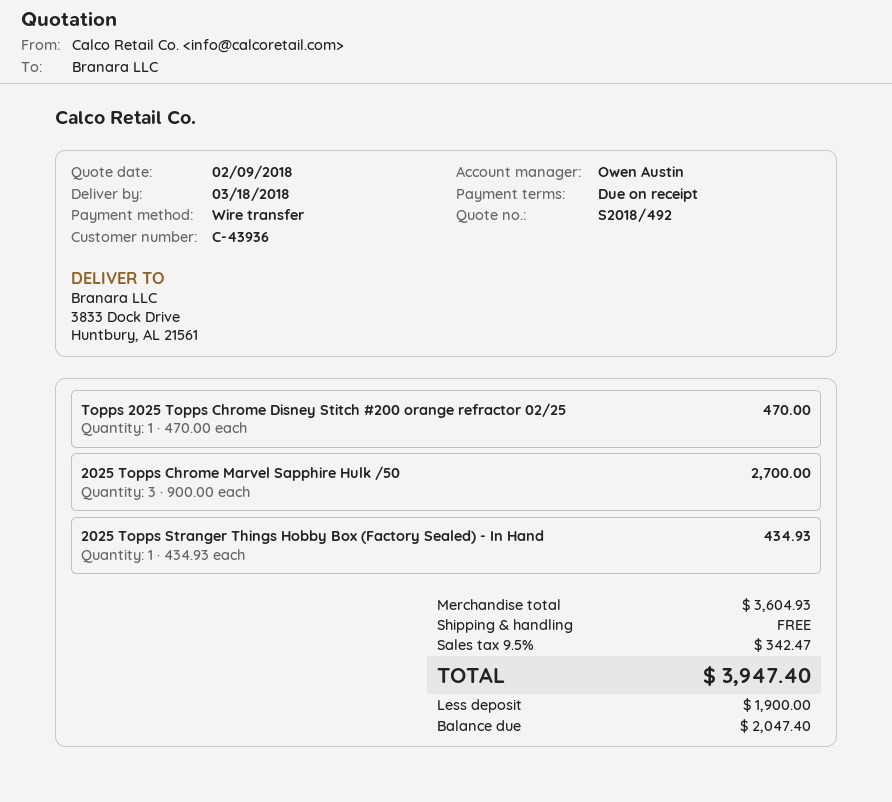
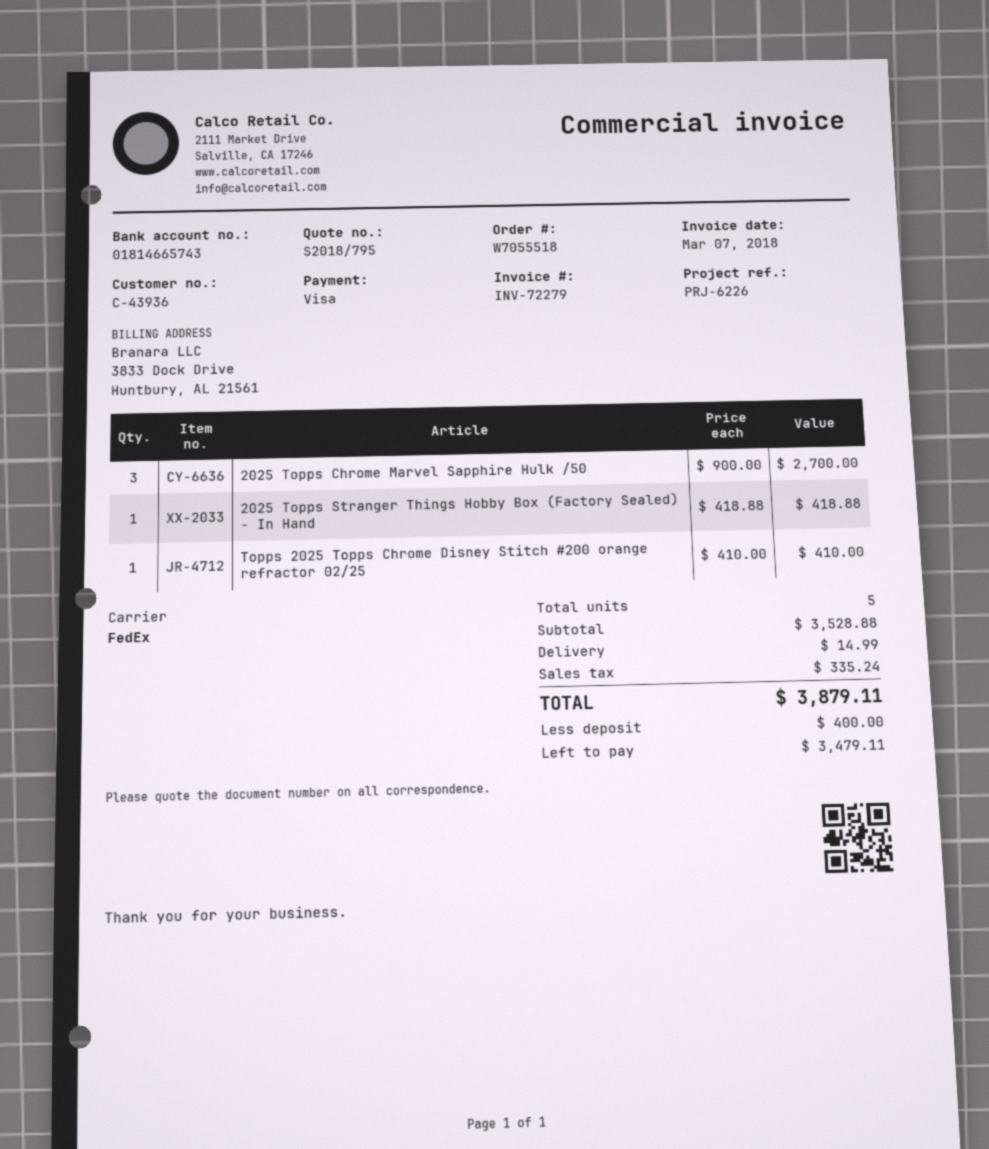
quote number: S2018/492 -> S2018/795
payment method: bank transfer -> Visa
Topps 2025 Topps Chrome Disney Stitch #200 orange refractor 02/25: 1 x 470.00 = 470.00 -> 1 x 410.00 = 410.00
2025 Topps Stranger Things Hobby Box (Factory Sealed) - In Hand: 1 x 434.93 = 434.93 -> 1 x 418.88 = 418.88
subtotal: 3604.93 -> 3528.88
shipping: 0.00 -> 14.99
tax: 342.47 -> 335.24
total: 3947.40 -> 3879.11
deposit: 1900.00 -> 400.00
balance: 2047.40 -> 3479.11

